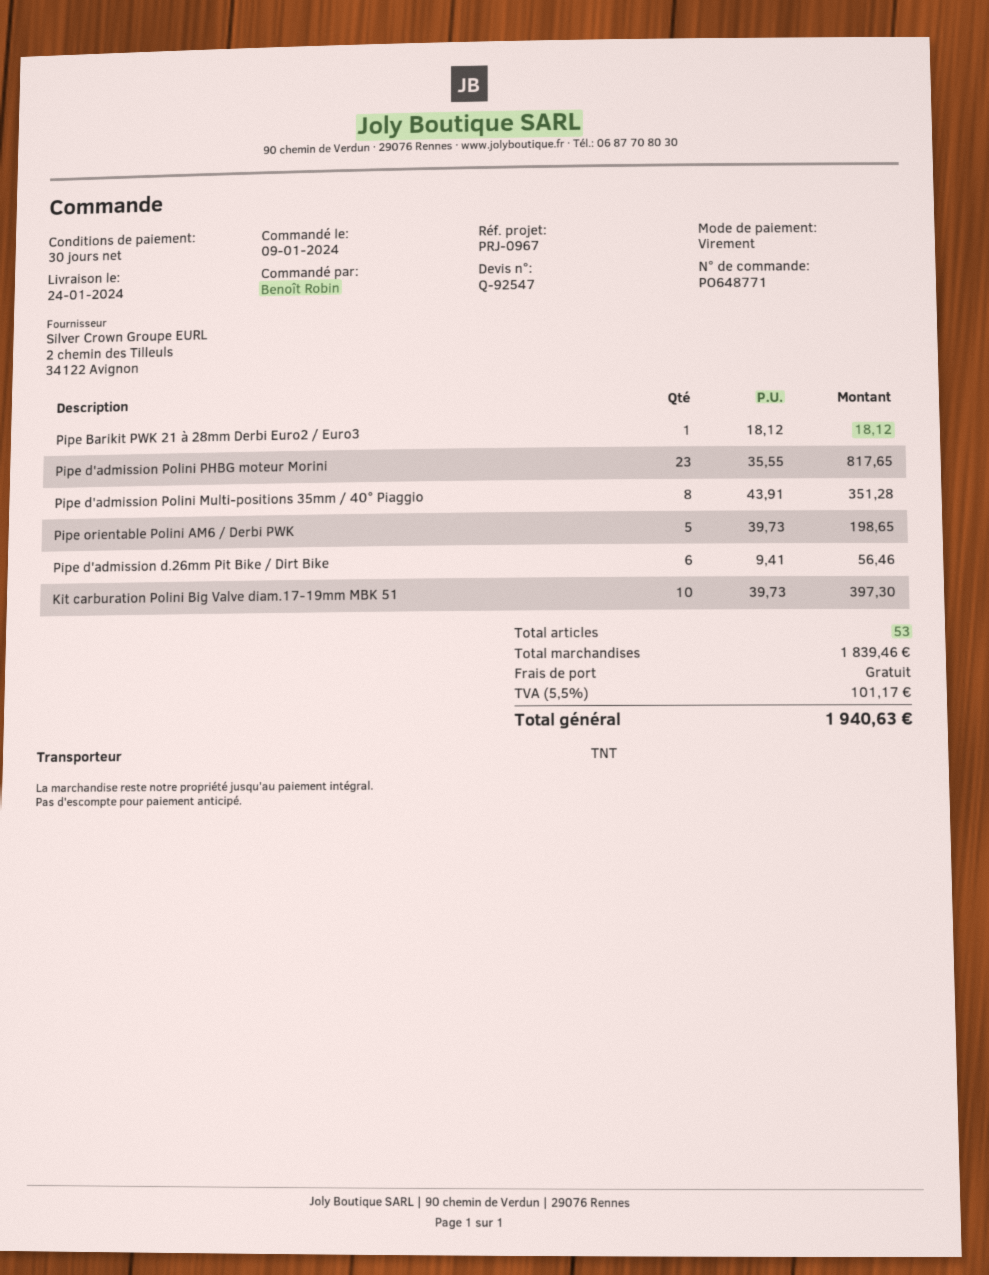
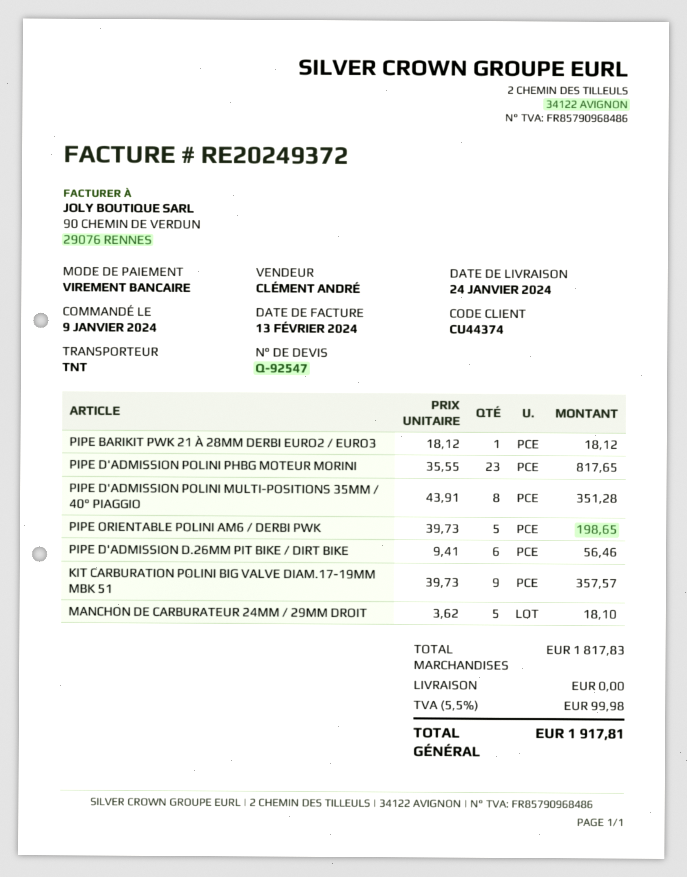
Kit carburation Polini Big Valve diam.17-19mm MBK 51: 10 x 39.73 = 397.30 -> 9 x 39.73 = 357.57
MANCHON DE CARBURATEUR 24MM / 29MM DROIT: none -> 5 x 3.62 = 18.10
subtotal: 1839.46 -> 1817.83
tax: 5.5% = 101.17 -> 5.5% = 99.98
total: 1940.63 -> 1917.81

